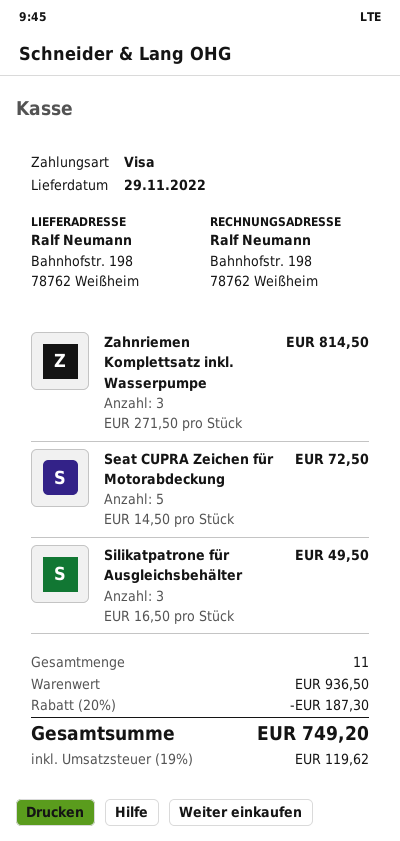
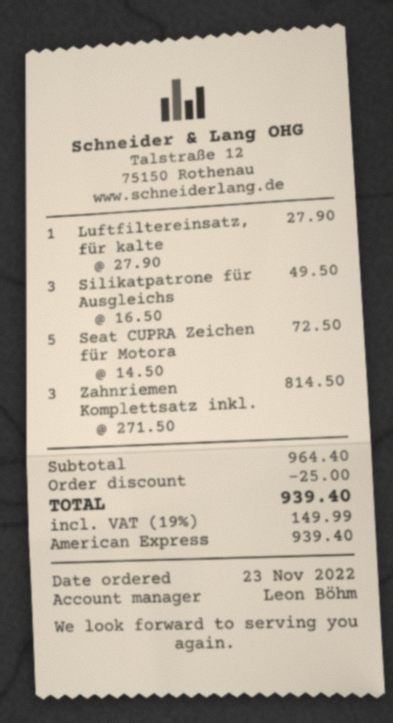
payment method: Visa -> American Express
Luftfiltereinsatz, für kalte: none -> 1 x 27.90 = 27.90
subtotal: 936.50 -> 964.40
discount: 187.30 -> 25.00
tax: 19% = 119.62 -> 19% = 149.99
total: 749.20 -> 939.40

